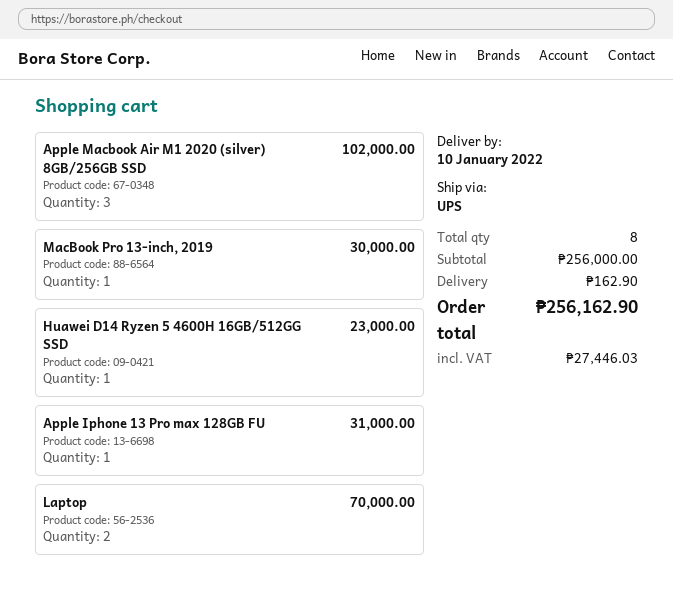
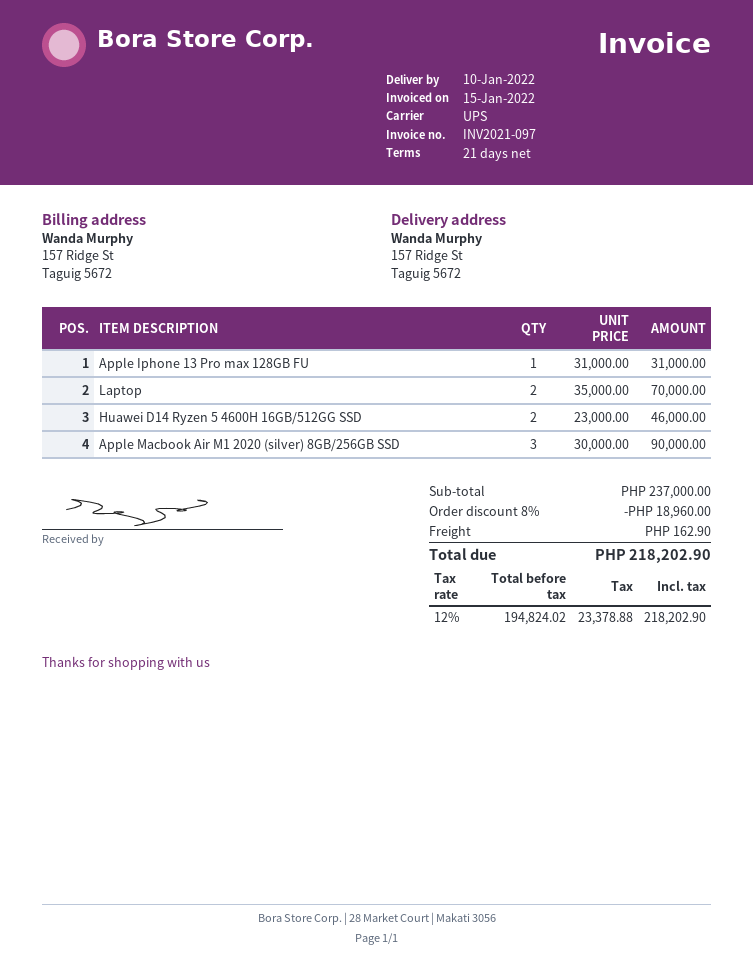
Apple Macbook Air M1 2020 (silver) 8GB/256GB SSD: 3 for 102000.00 -> 3 for 90000.00
MacBook Pro 13-inch, 2019: 1 for 30000.00 -> none
Huawei D14 Ryzen 5 4600H 16GB/512GG SSD: 1 for 23000.00 -> 2 for 46000.00
subtotal: 256000.00 -> 237000.00
discount: none -> 8% = 18960.00
tax: 27446.03 -> 23378.88
total: 256162.90 -> 218202.90

